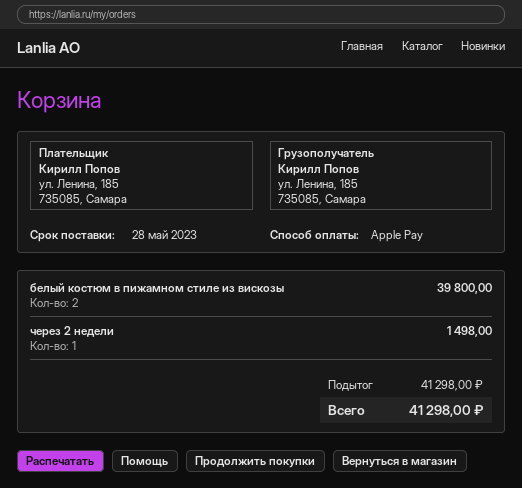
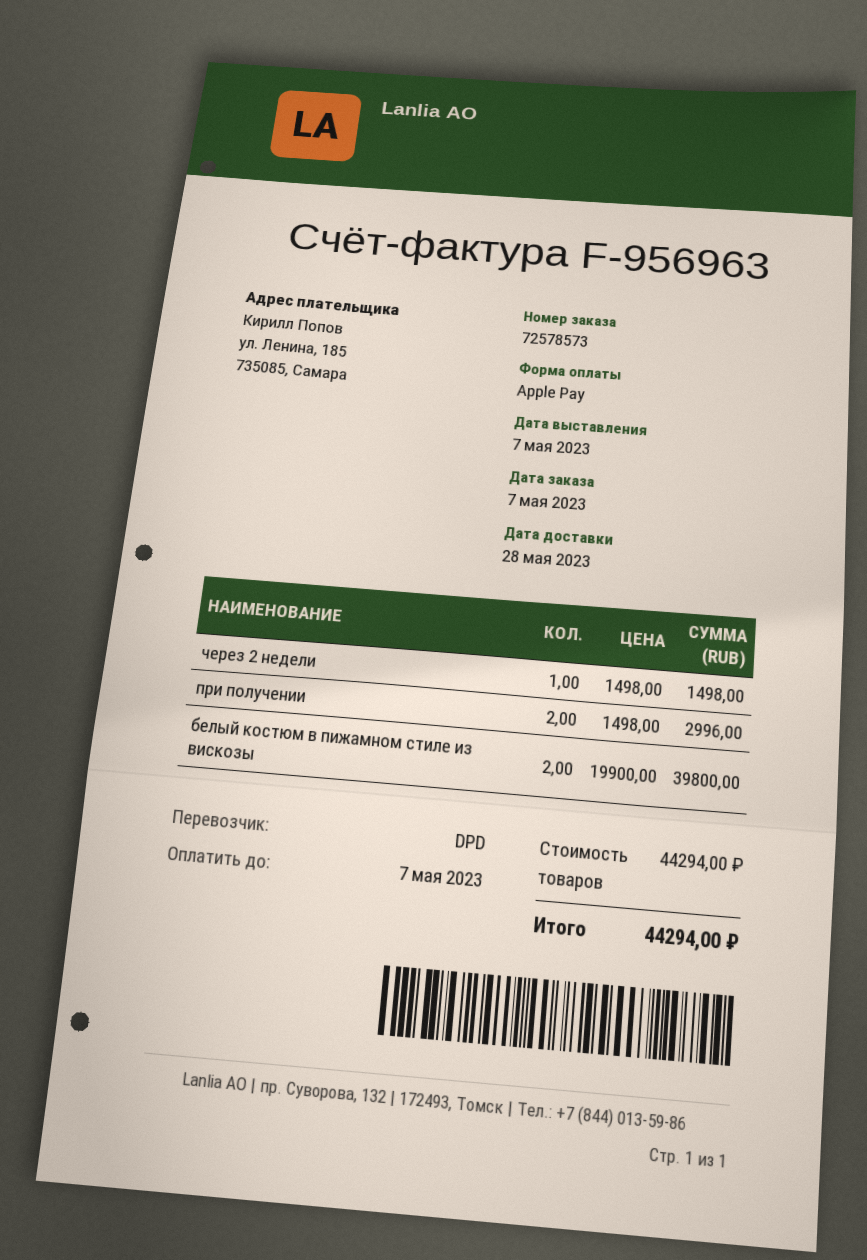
при получении: none -> 2 for 2996.00
subtotal: 41298.00 -> 44294.00
total: 41298.00 -> 44294.00

